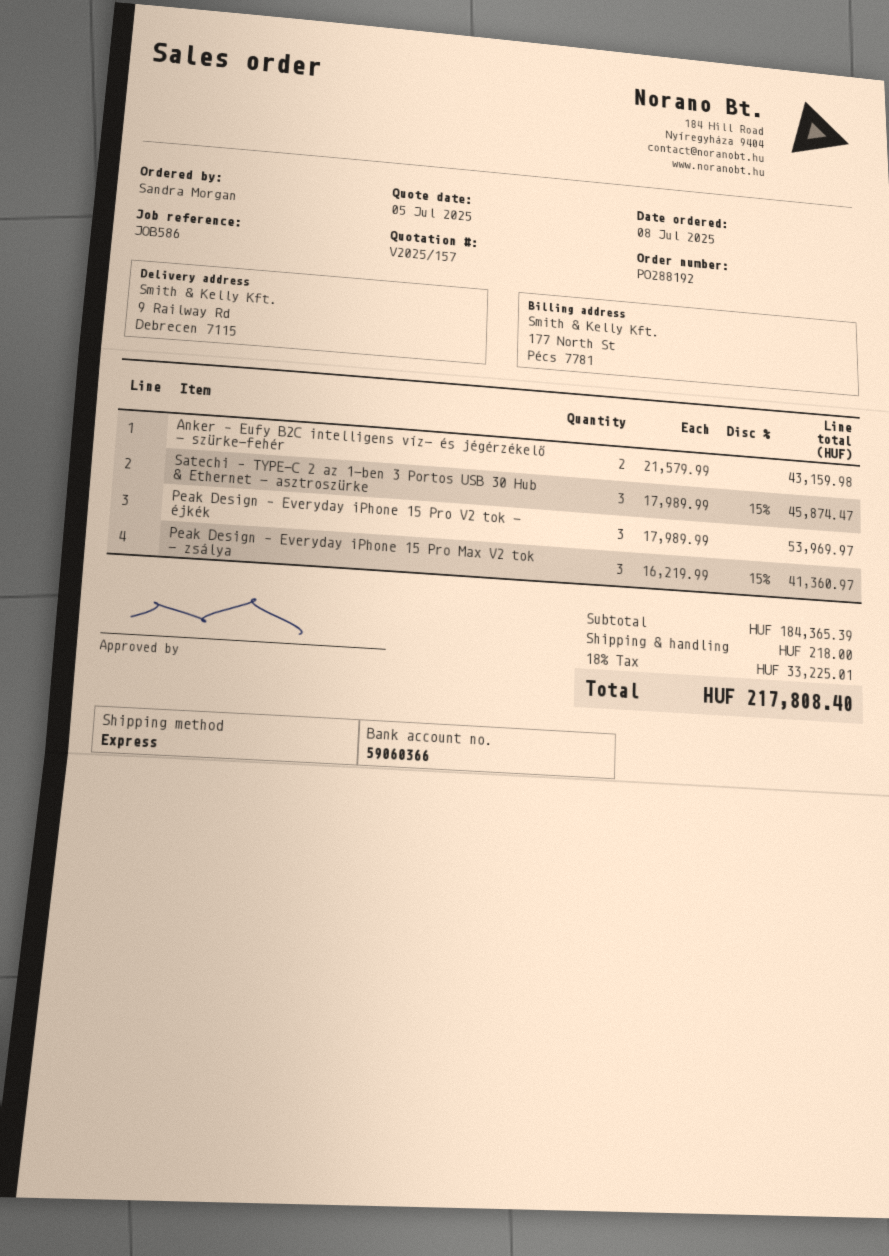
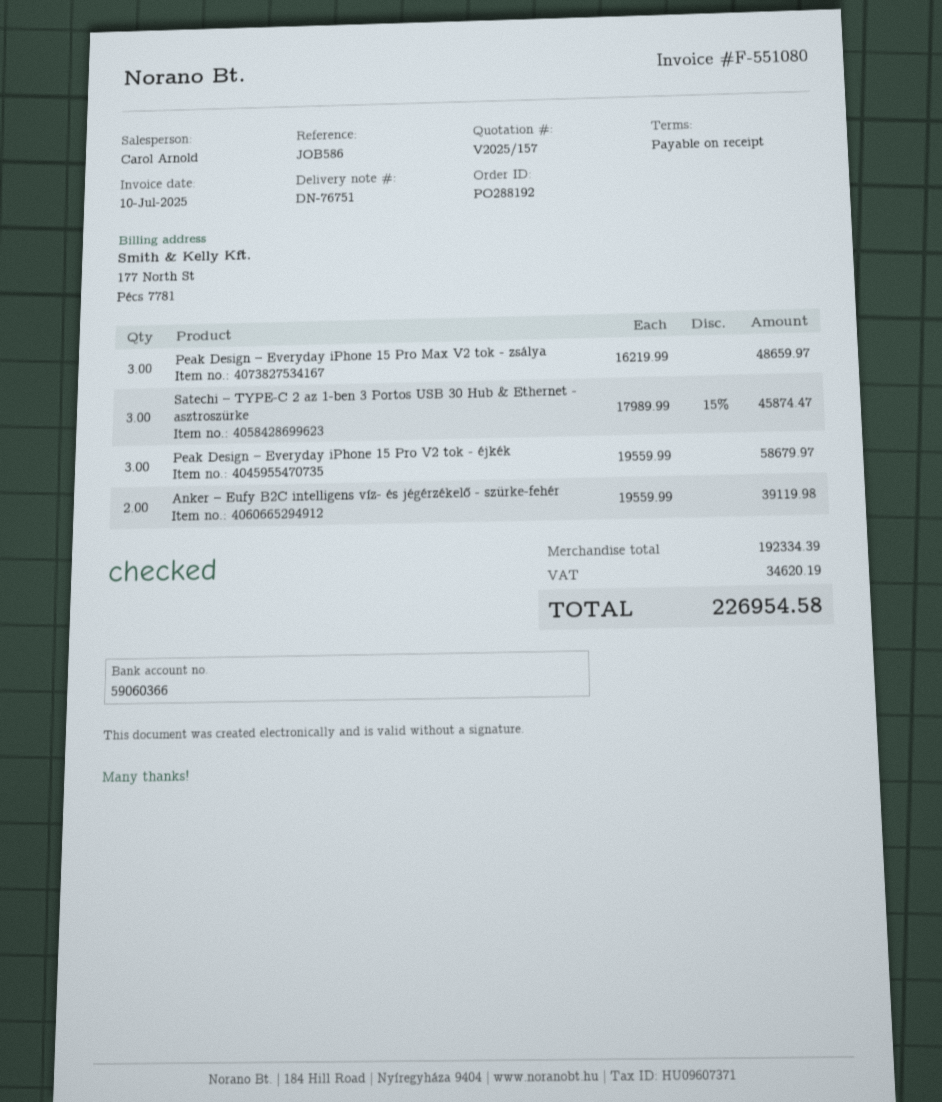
Anker – Eufy B2C intelligens víz- és jégérzékelő - szürke-fehér: 2 x 21579.99 = 43159.98 -> 2 x 19559.99 = 39119.98
Peak Design – Everyday iPhone 15 Pro V2 tok - éjkék: 3 x 17989.99 = 53969.97 -> 3 x 19559.99 = 58679.97
Peak Design – Everyday iPhone 15 Pro Max V2 tok - zsálya: 3 x 16219.99 - 15% = 41360.97 -> 3 x 16219.99 = 48659.97
subtotal: 184365.39 -> 192334.39
shipping: 218.00 -> none
tax: 33225.01 -> 34620.19
total: 217808.40 -> 226954.58

